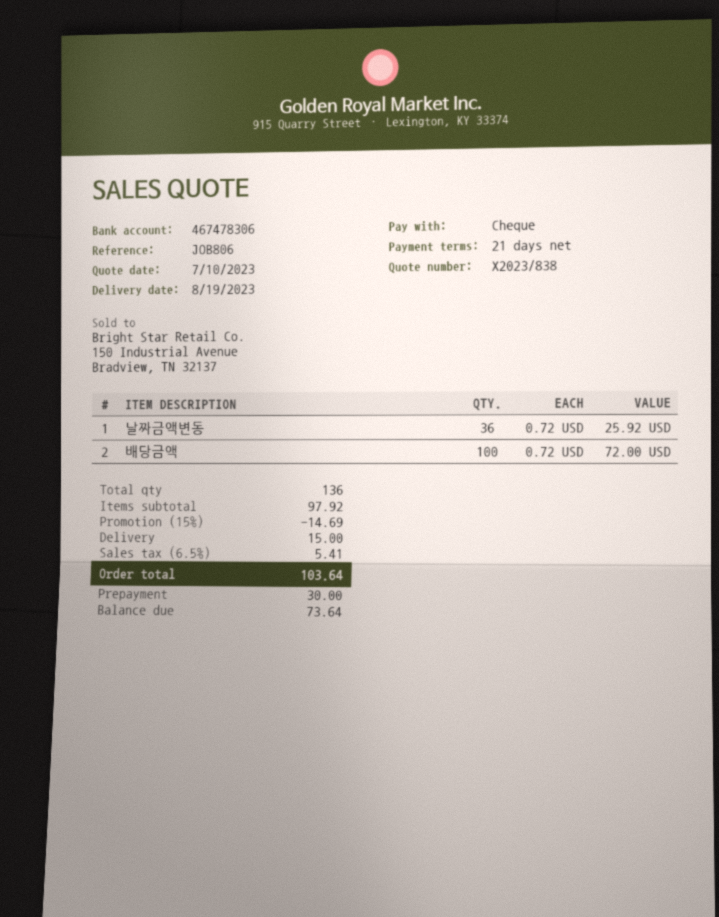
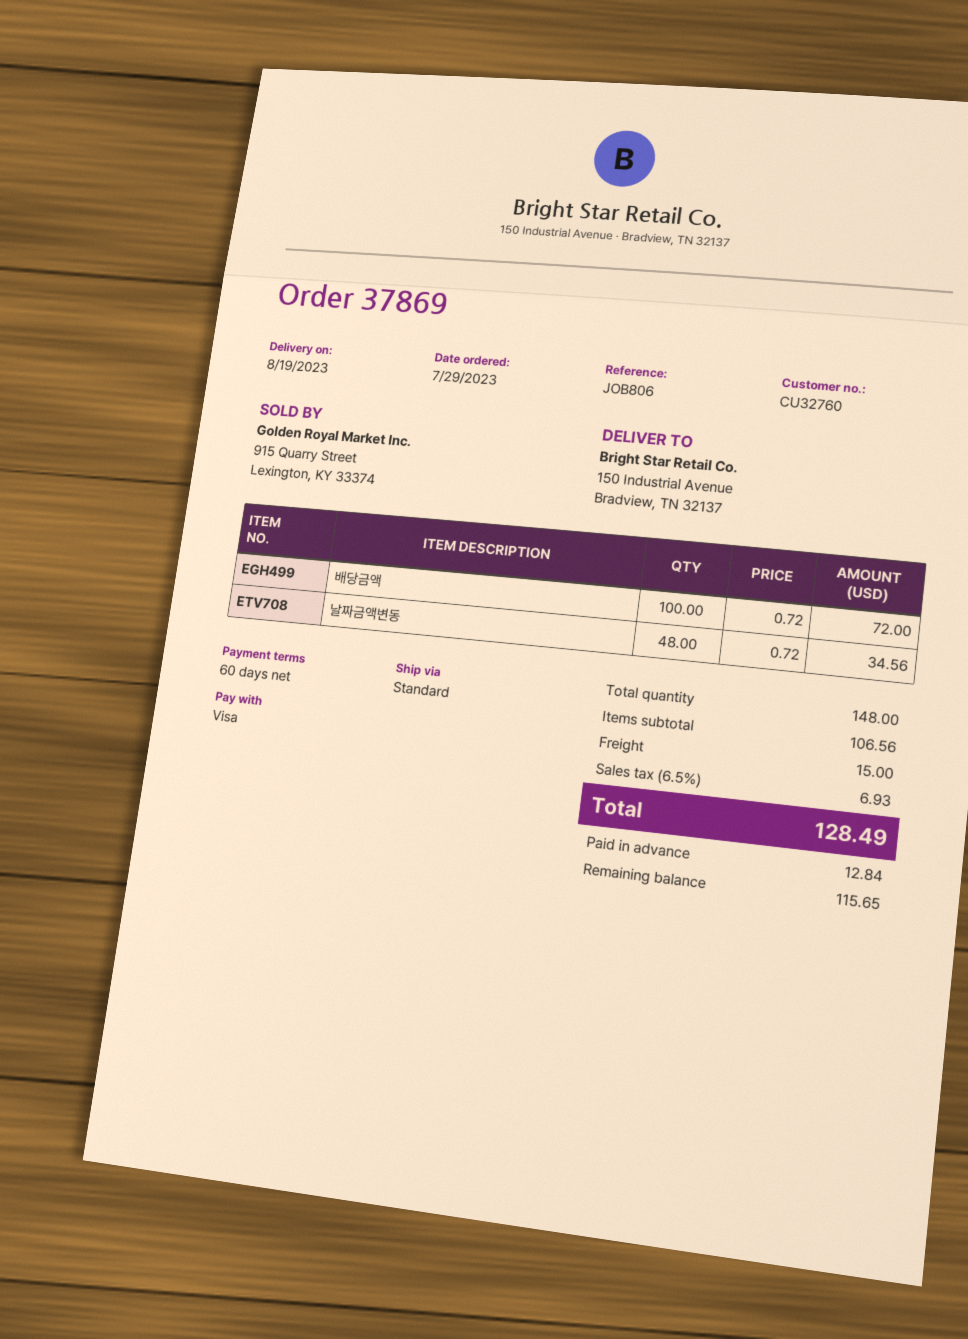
payment terms: 21 days -> 60 days
payment method: cheque -> Visa
날짜금액변동: 36 x 0.72 = 25.92 -> 48 x 0.72 = 34.56
total quantity: 136 -> 148
subtotal: 97.92 -> 106.56
discount: 15% = 14.69 -> none
tax: 6.5% = 5.41 -> 6.5% = 6.93
total: 103.64 -> 128.49
deposit: 30.00 -> 12.84
balance: 73.64 -> 115.65

